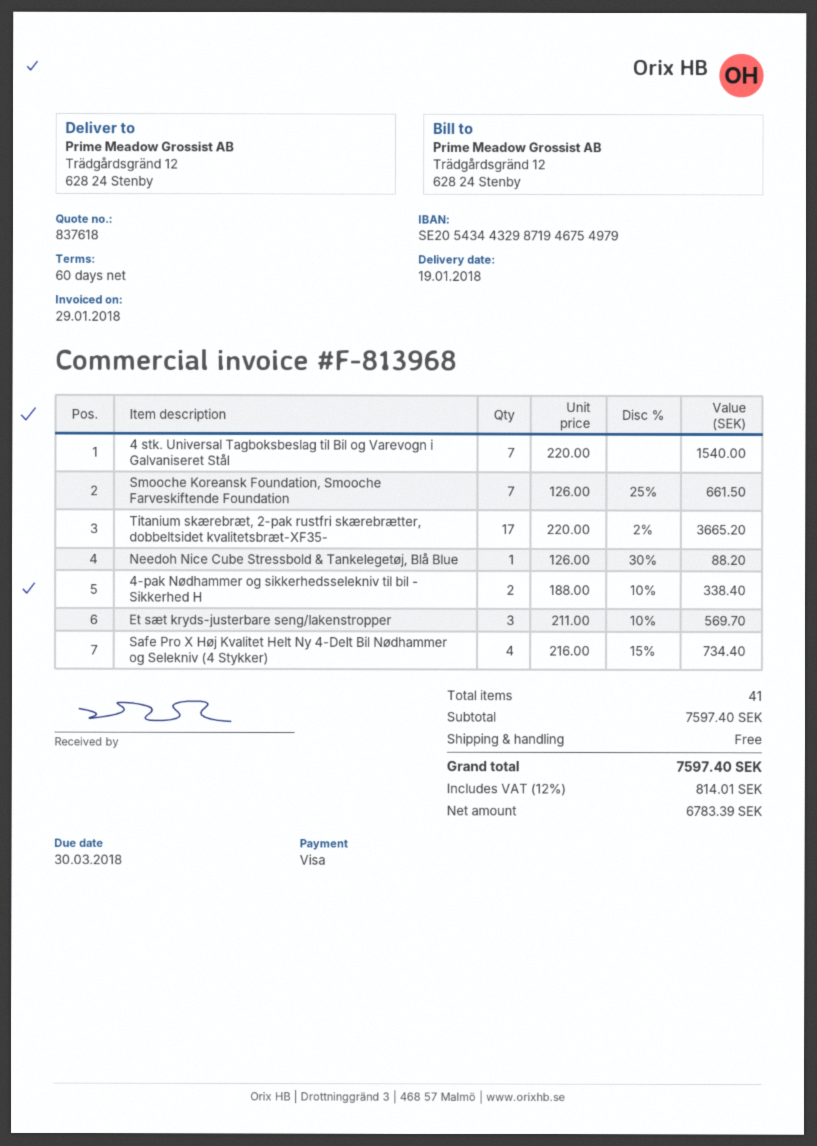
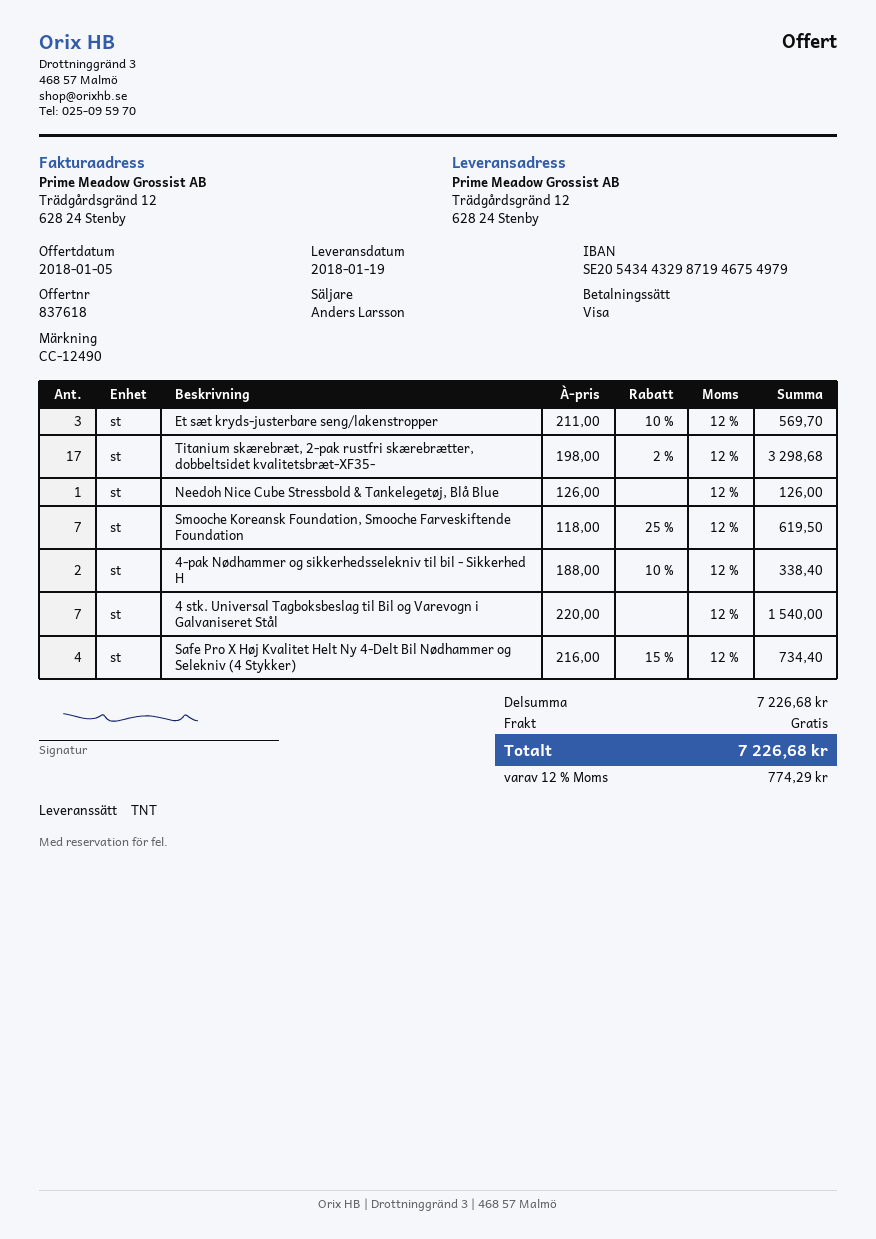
Smooche Koreansk Foundation, Smooche Farveskiftende Foundation: 7 x 126.00 - 25% = 661.50 -> 7 x 118.00 - 25% = 619.50
Titanium skærebræt, 2-pak rustfri skærebrætter, dobbeltsidet kvalitetsbræt-XF35-: 17 x 220.00 - 2% = 3665.20 -> 17 x 198.00 - 2% = 3298.68
Needoh Nice Cube Stressbold & Tankelegetøj, Blå Blue: 1 x 126.00 - 30% = 88.20 -> 1 x 126.00 = 126.00
subtotal: 7597.40 -> 7226.68
tax: 12% = 814.01 -> 12% = 774.29
total: 7597.40 -> 7226.68

